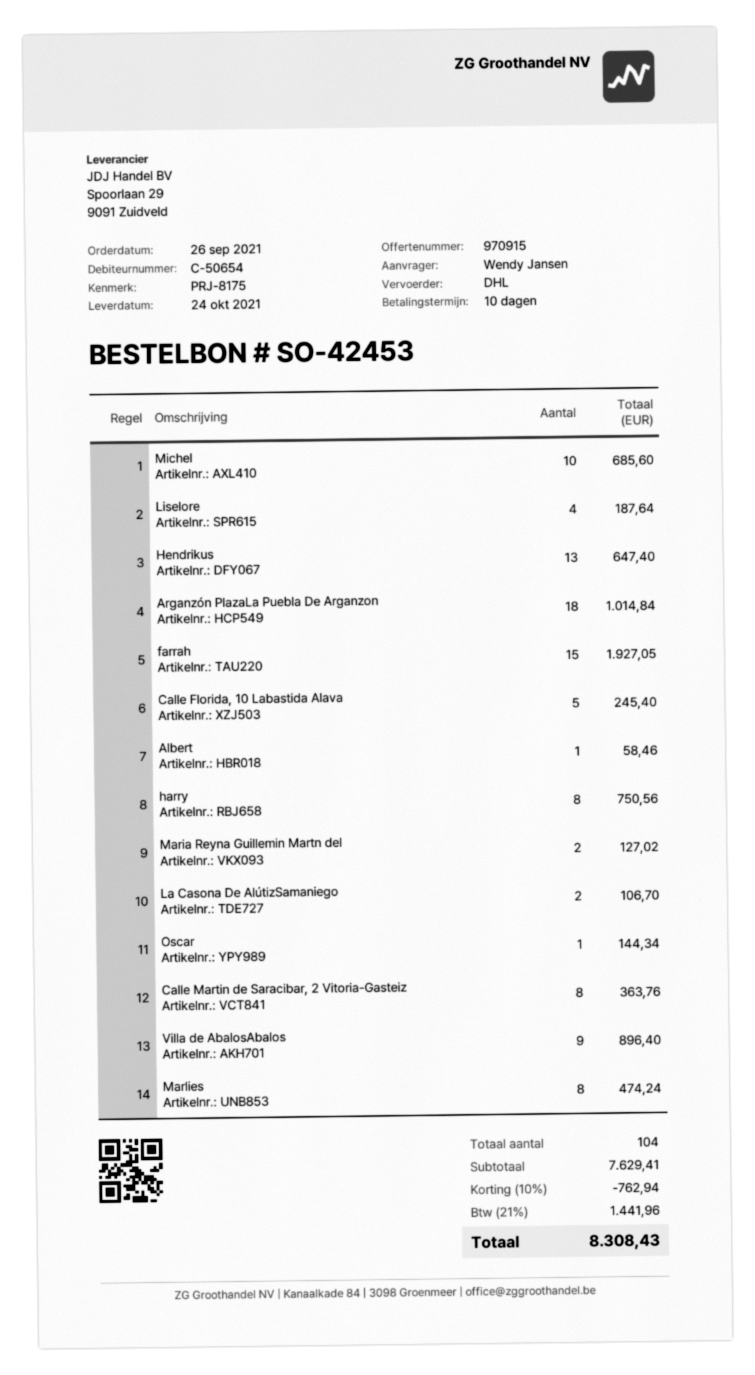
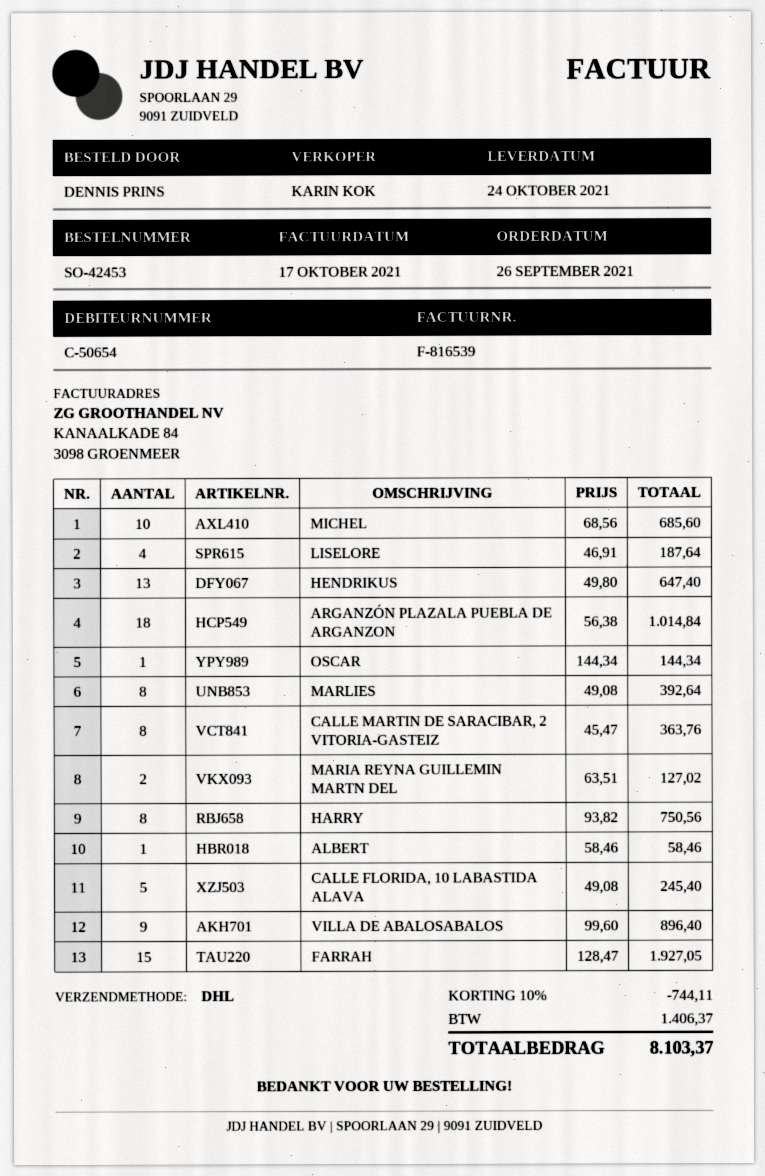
ordered by: Wendy Jansen -> DENNIS PRINS
La Casona De AlútizSamaniego: 2 for 106.70 -> none
Marlies: 8 for 474.24 -> 8 for 392.64
discount: 10% = 762.94 -> 10% = 744.11
tax: 1441.96 -> 1406.37
total: 8308.43 -> 8103.37

